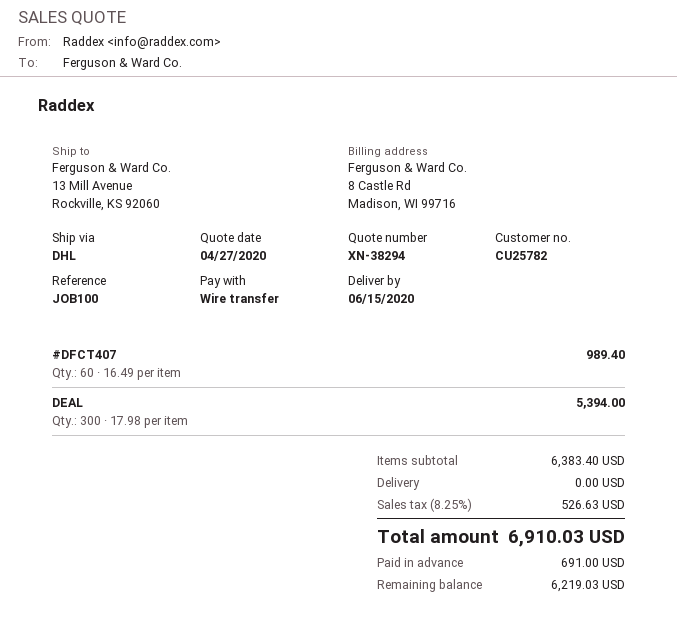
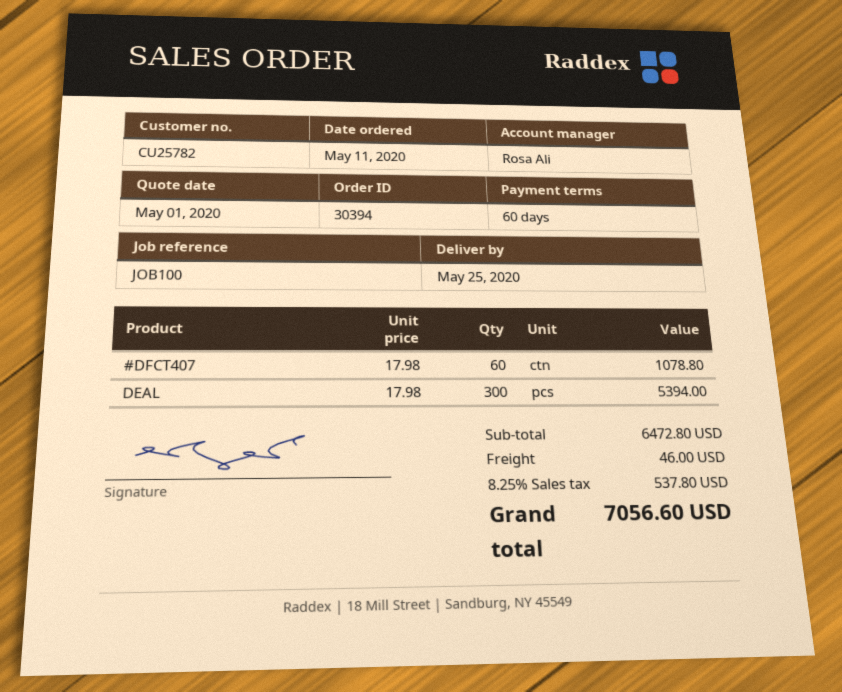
quote date: 2020-04-27 -> 2020-05-01
delivery date: 2020-06-15 -> 2020-05-25
#DFCT407: 60 x 16.49 = 989.40 -> 60 x 17.98 = 1078.80
subtotal: 6383.40 -> 6472.80
shipping: 0.00 -> 46.00
tax: 8.25% = 526.63 -> 8.25% = 537.80
total: 6910.03 -> 7056.60

